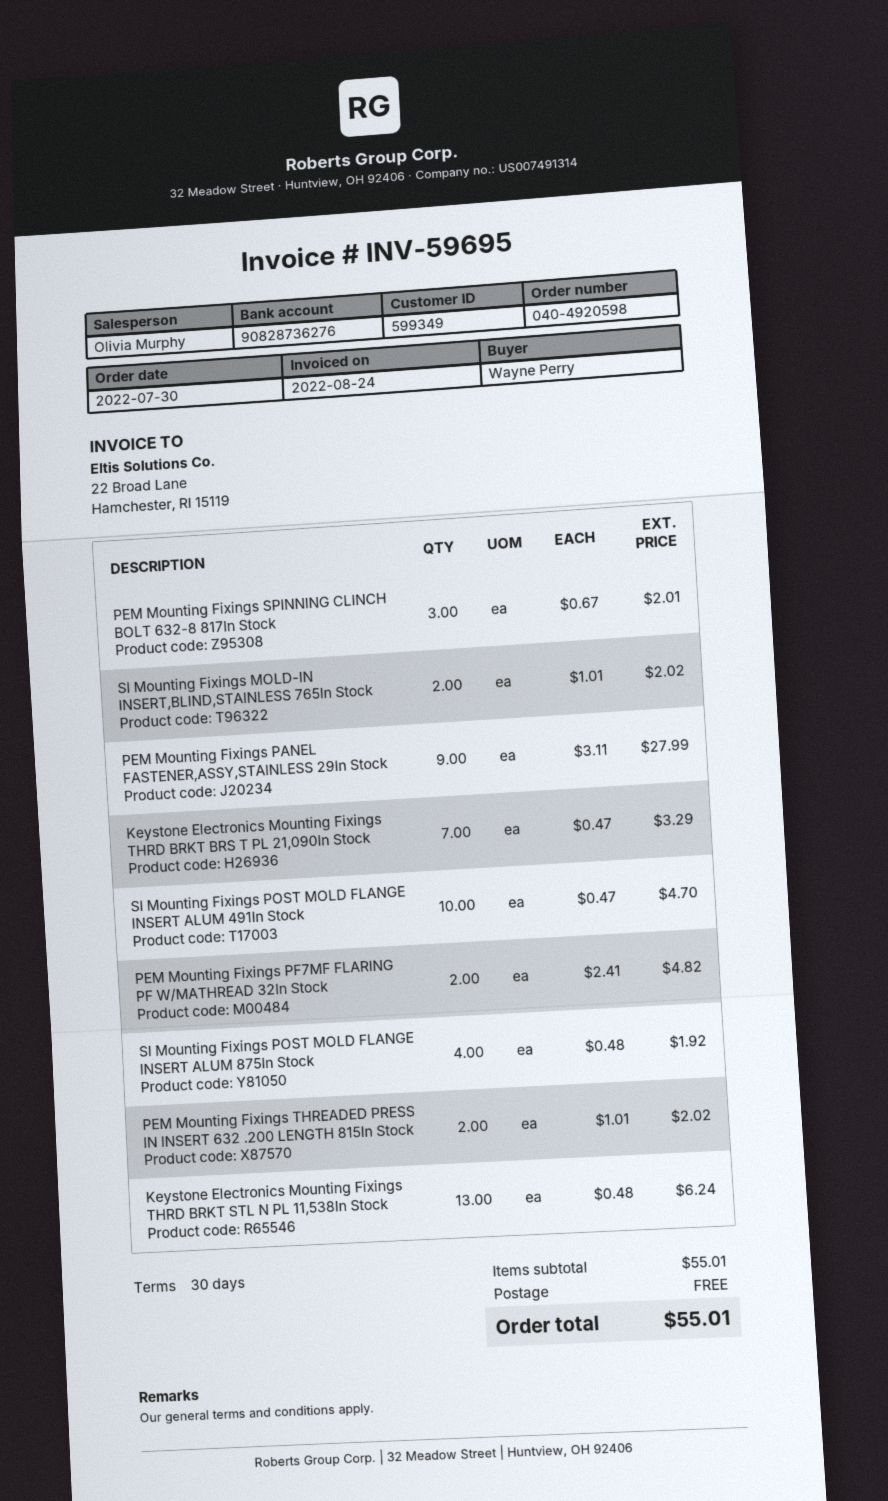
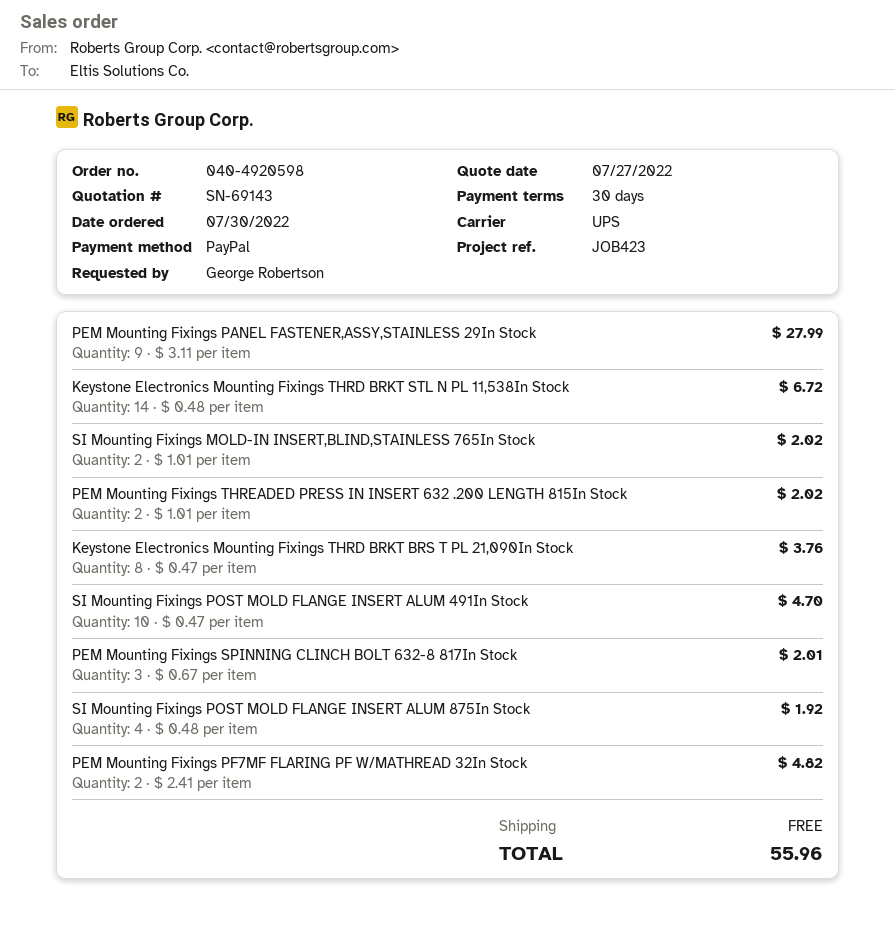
ordered by: Wayne Perry -> George Robertson
Keystone Electronics Mounting Fixings THRD BRKT BRS T PL 21,090In Stock: 7 x 0.47 = 3.29 -> 8 x 0.47 = 3.76
Keystone Electronics Mounting Fixings THRD BRKT STL N PL 11,538In Stock: 13 x 0.48 = 6.24 -> 14 x 0.48 = 6.72
total: 55.01 -> 55.96

